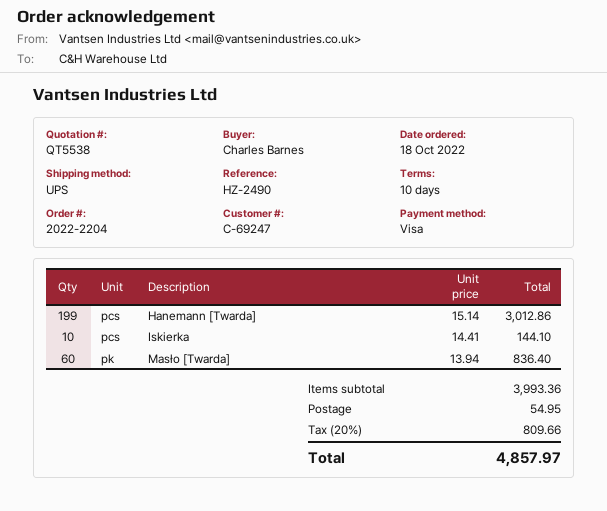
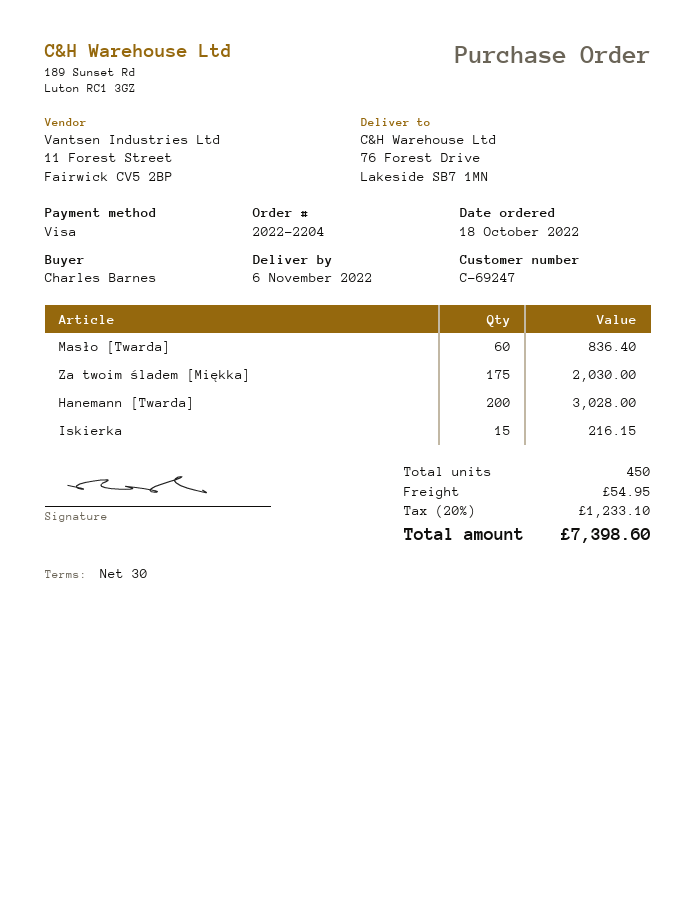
payment terms: 10 days -> 30 days
Hanemann [Twarda]: 199 for 3012.86 -> 200 for 3028.00
Iskierka: 10 for 144.10 -> 15 for 216.15
Za twoim śladem [Miękka]: none -> 175 for 2030.00
tax: 20% = 809.66 -> 20% = 1233.10
total: 4857.97 -> 7398.60

